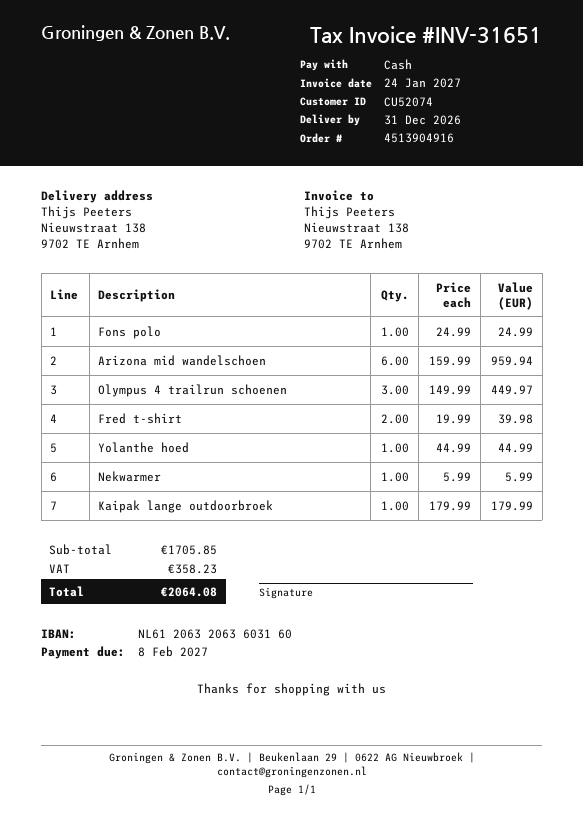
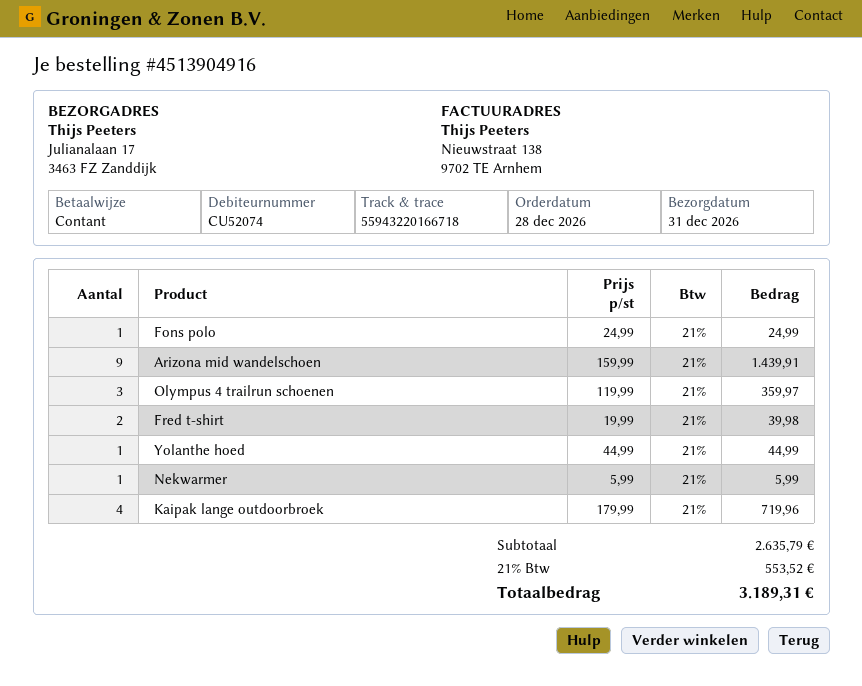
ship to: Nieuwstraat 138, 9702 TE Arnhem -> Julianalaan 17, 3463 FZ Zanddijk
Arizona mid wandelschoen: 6 x 159.99 = 959.94 -> 9 x 159.99 = 1439.91
Olympus 4 trailrun schoenen: 3 x 149.99 = 449.97 -> 3 x 119.99 = 359.97
Kaipak lange outdoorbroek: 1 x 179.99 = 179.99 -> 4 x 179.99 = 719.96
subtotal: 1705.85 -> 2635.79
tax: 358.23 -> 553.52
total: 2064.08 -> 3189.31

